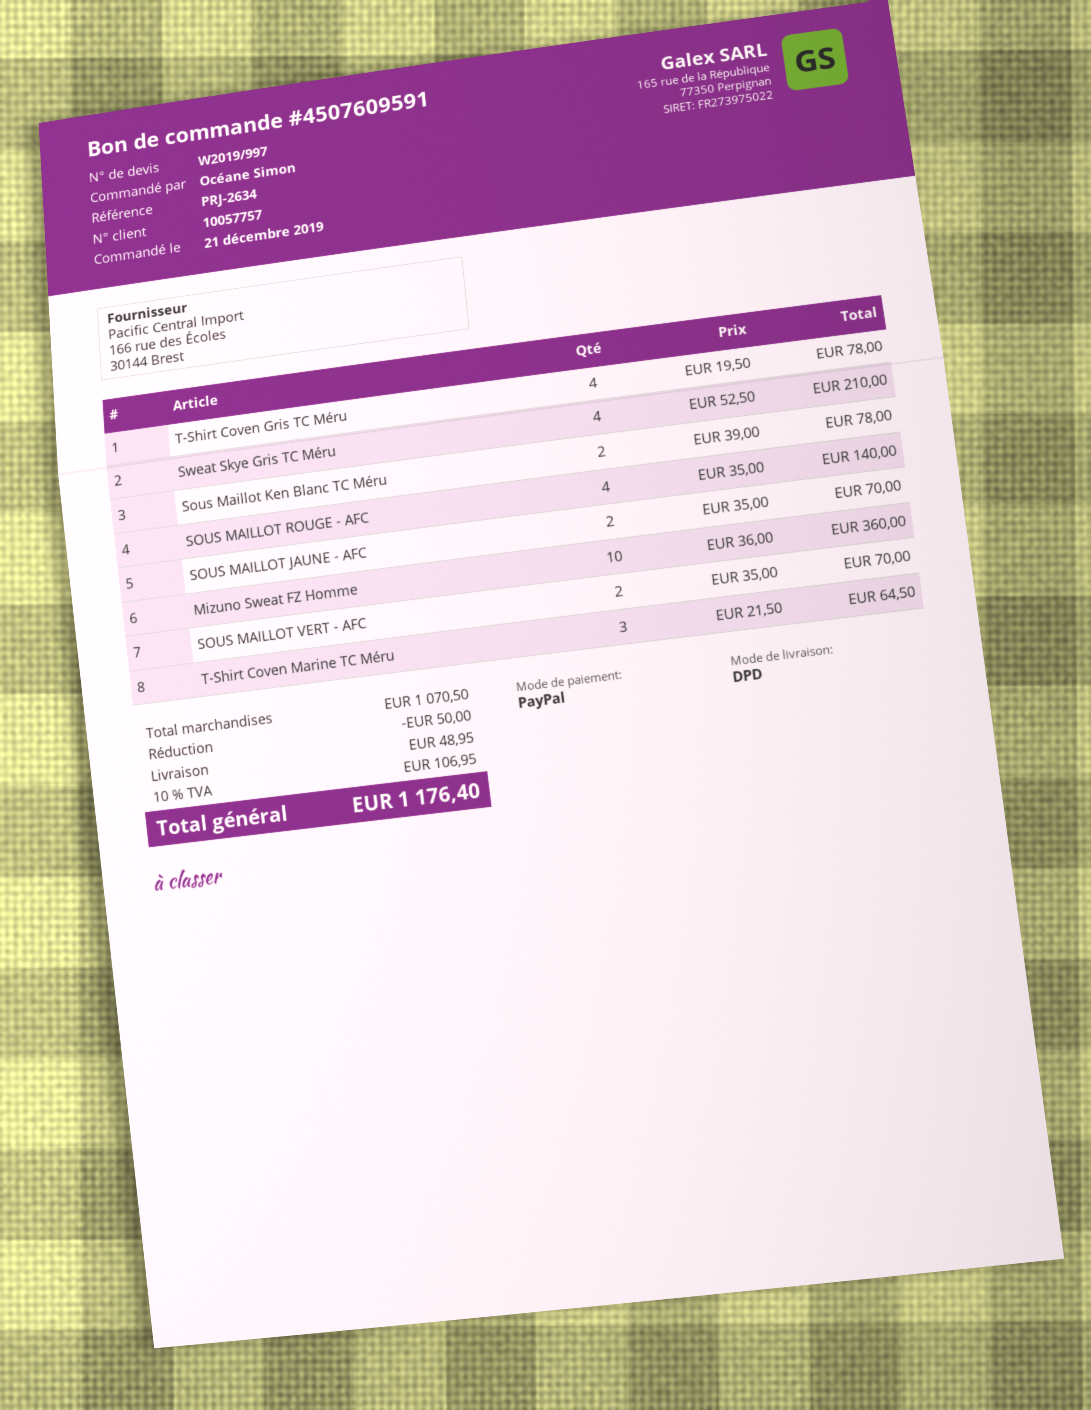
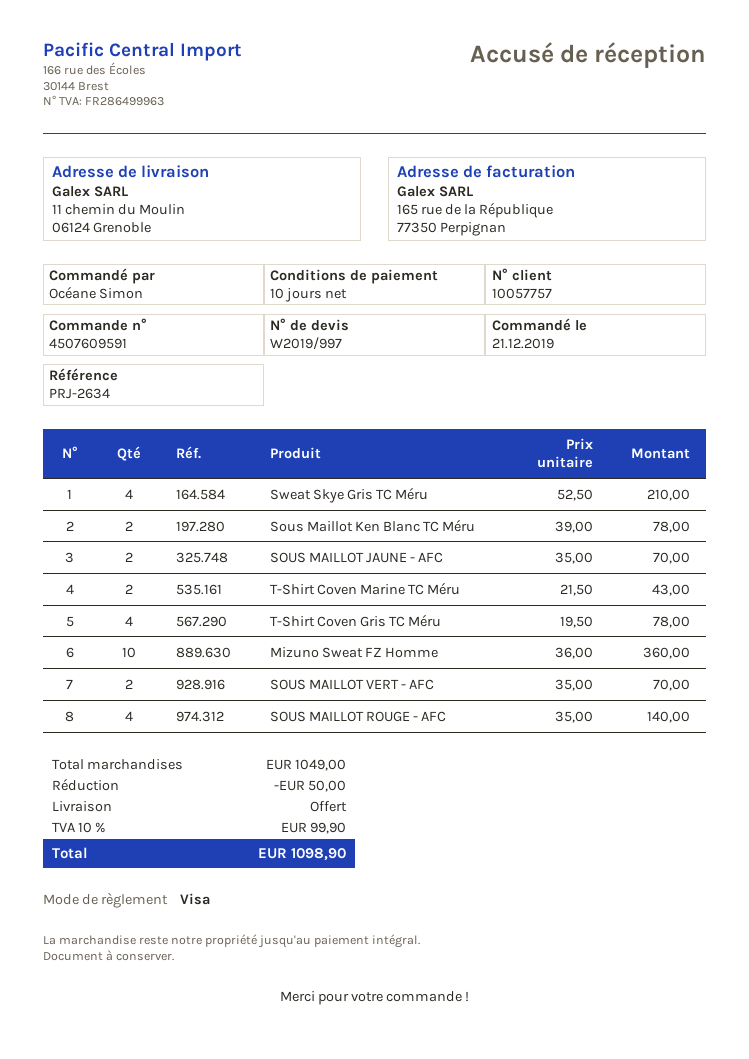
payment method: PayPal -> Visa
T-Shirt Coven Marine TC Méru: 3 x 21.50 = 64.50 -> 2 x 21.50 = 43.00
subtotal: 1070.50 -> 1049.00
shipping: 48.95 -> 0.00
tax: 10% = 106.95 -> 10% = 99.90
total: 1176.40 -> 1098.90

